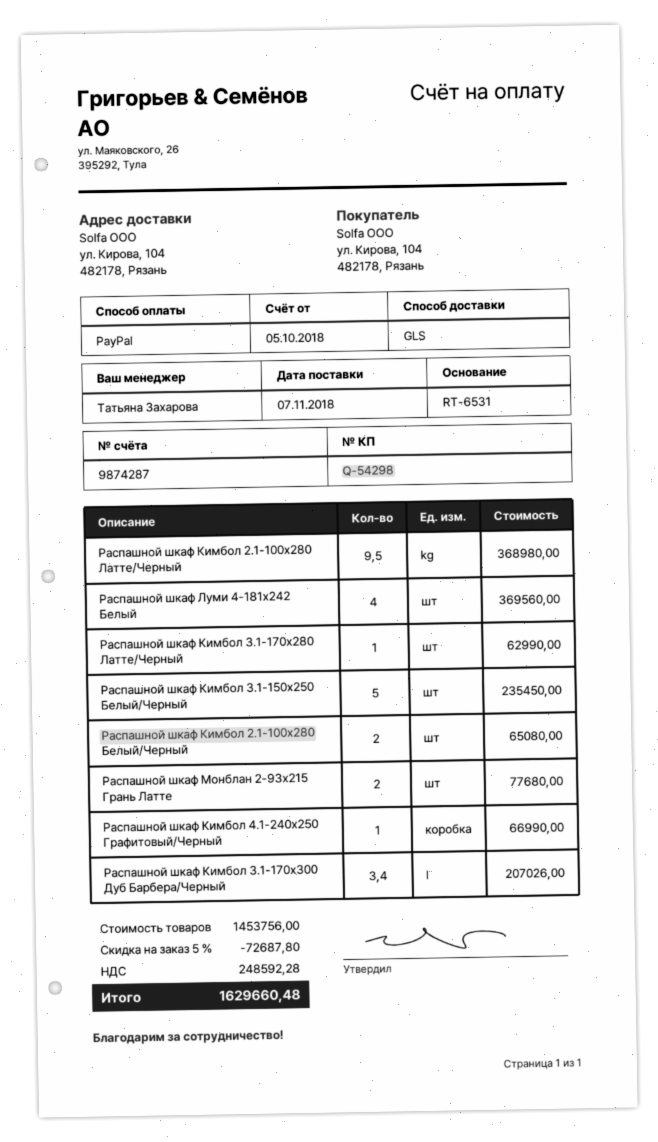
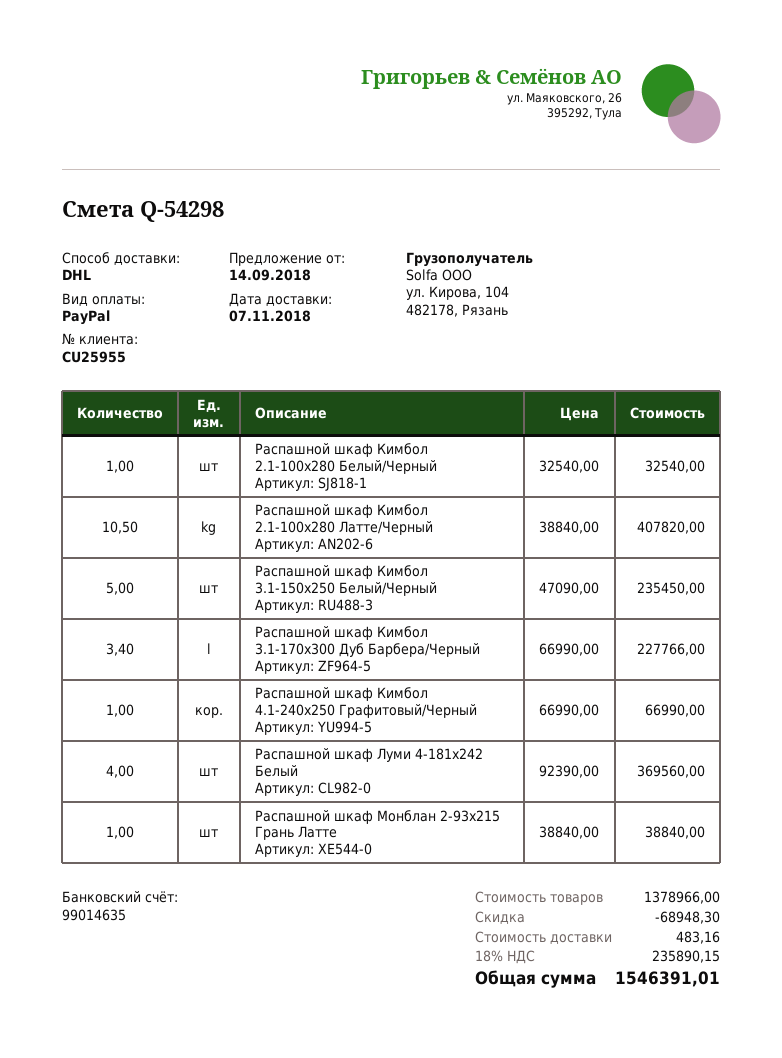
shipping method: GLS -> DHL
Распашной шкаф Кимбол 2.1-100x280 Латте/Черный: 9.5 for 368980.00 -> 10.5 for 407820.00
Распашной шкаф Кимбол 3.1-170x280 Латте/Черный: 1 for 62990.00 -> none
Распашной шкаф Кимбол 2.1-100x280 Белый/Черный: 2 for 65080.00 -> 1 for 32540.00
Распашной шкаф Монблан 2-93x215 Грань Латте: 2 for 77680.00 -> 1 for 38840.00
Распашной шкаф Кимбол 3.1-170x300 Дуб Барбера/Черный: 3.4 for 207026.00 -> 3.4 for 227766.00
subtotal: 1453756.00 -> 1378966.00
discount: 72687.80 -> 68948.30
shipping: none -> 483.16
tax: 248592.28 -> 235890.15
total: 1629660.48 -> 1546391.01

